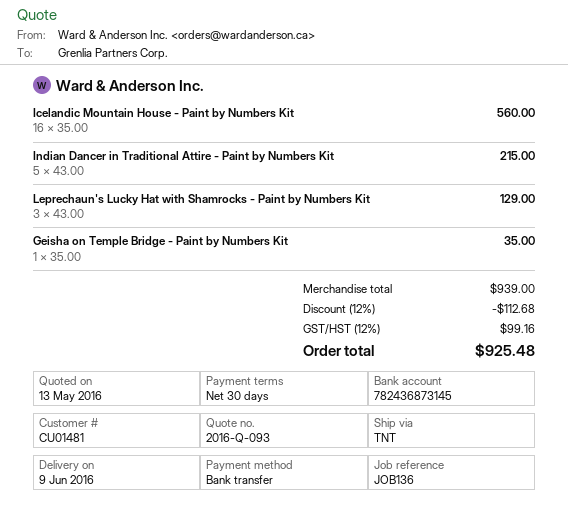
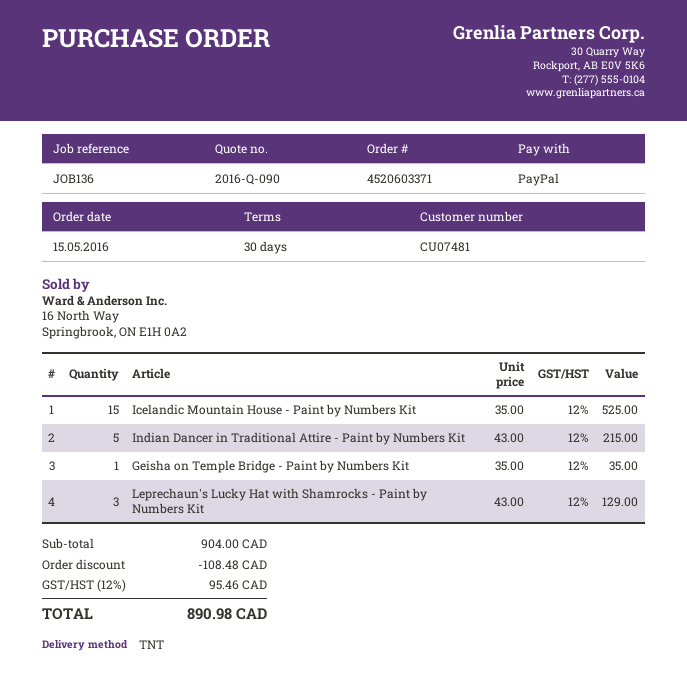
quote number: 2016-Q-093 -> 2016-Q-090
customer number: CU01481 -> CU07481
payment method: bank transfer -> PayPal
Icelandic Mountain House - Paint by Numbers Kit: 16 x 35.00 = 560.00 -> 15 x 35.00 = 525.00
subtotal: 939.00 -> 904.00
discount: 112.68 -> 108.48
tax: 12% = 99.16 -> 12% = 95.46
total: 925.48 -> 890.98

